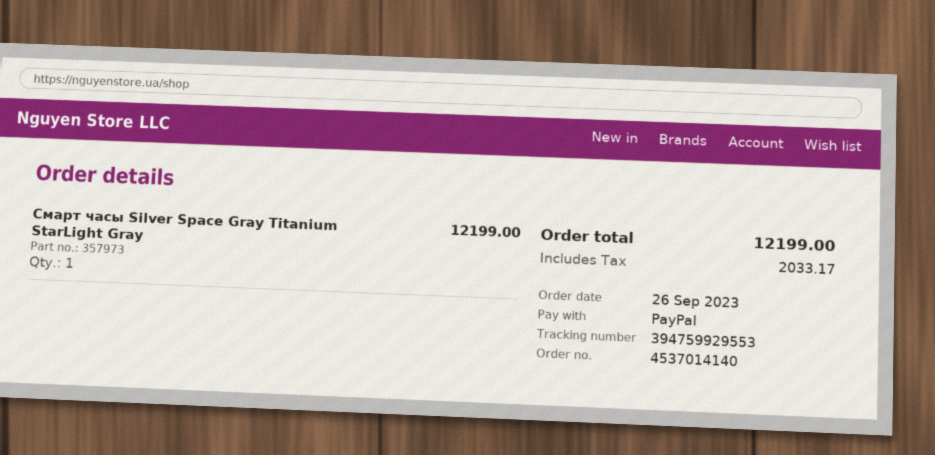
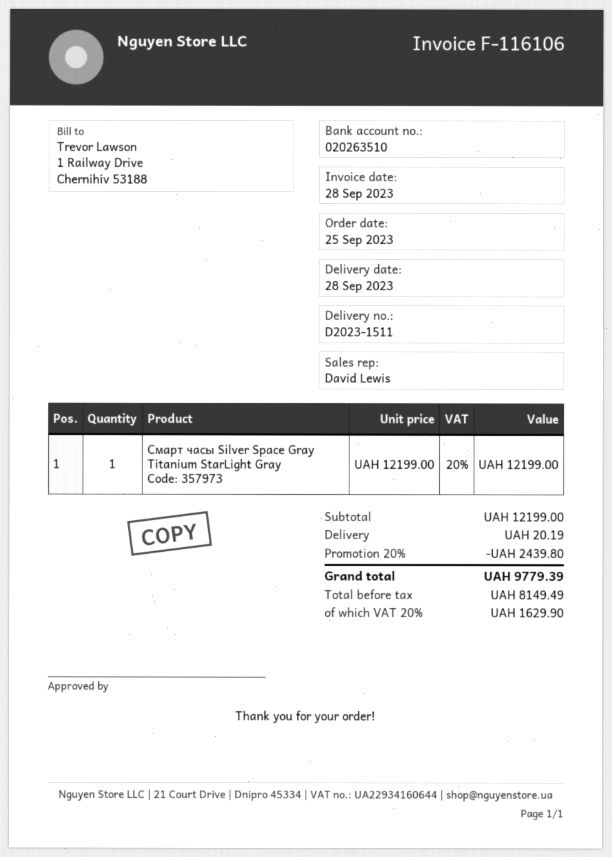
order date: 2023-09-26 -> 2023-09-25
discount: none -> 20% = 2439.80
shipping: none -> 20.19
tax: 2033.17 -> 1629.90
total: 12199.00 -> 9779.39

